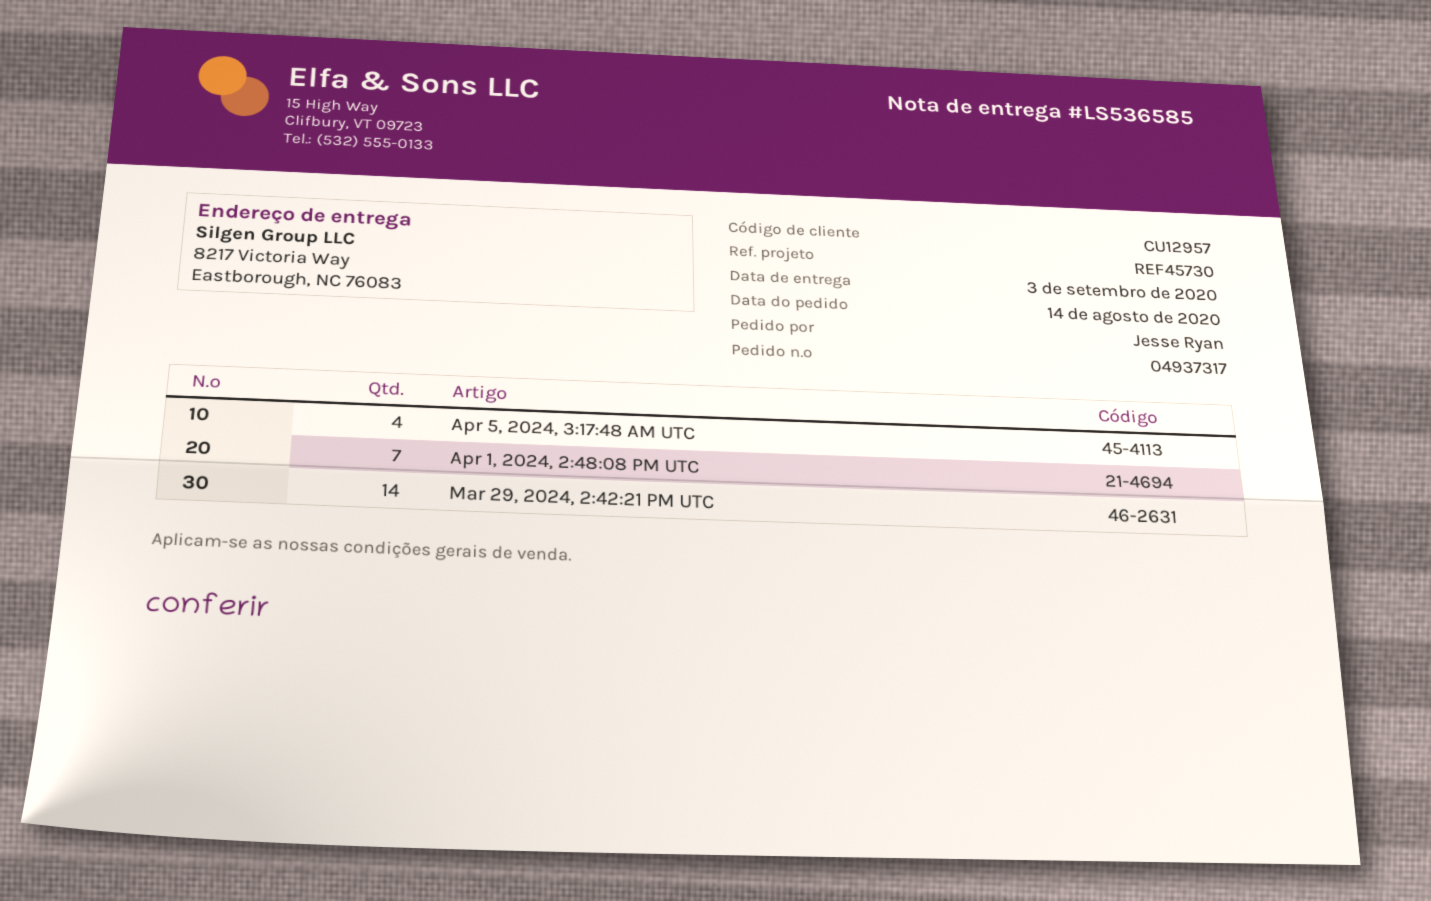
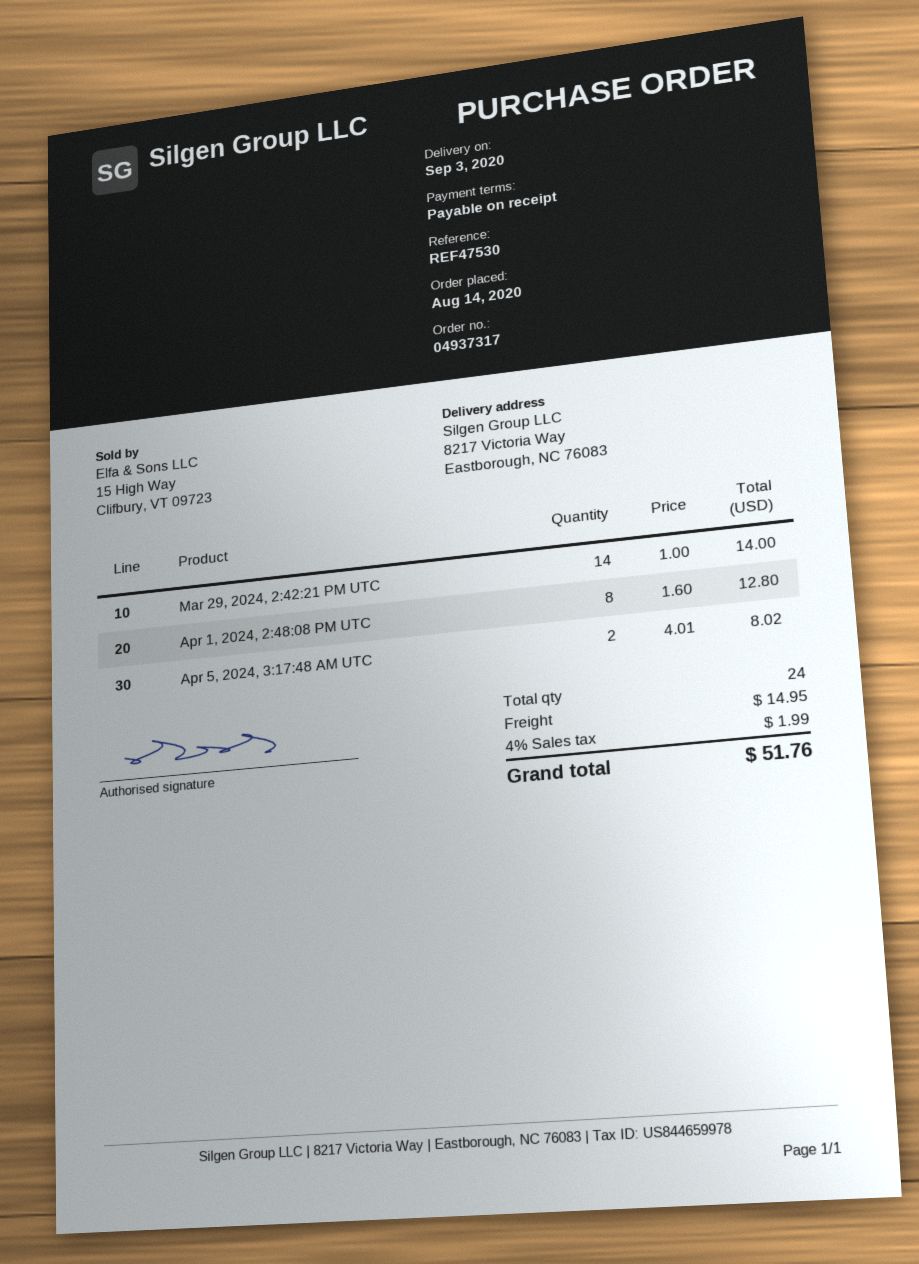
reference: REF45730 -> REF47530
Apr 5, 2024, 3:17:48 AM UTC: 4 -> 2
Apr 1, 2024, 2:48:08 PM UTC: 7 -> 8

